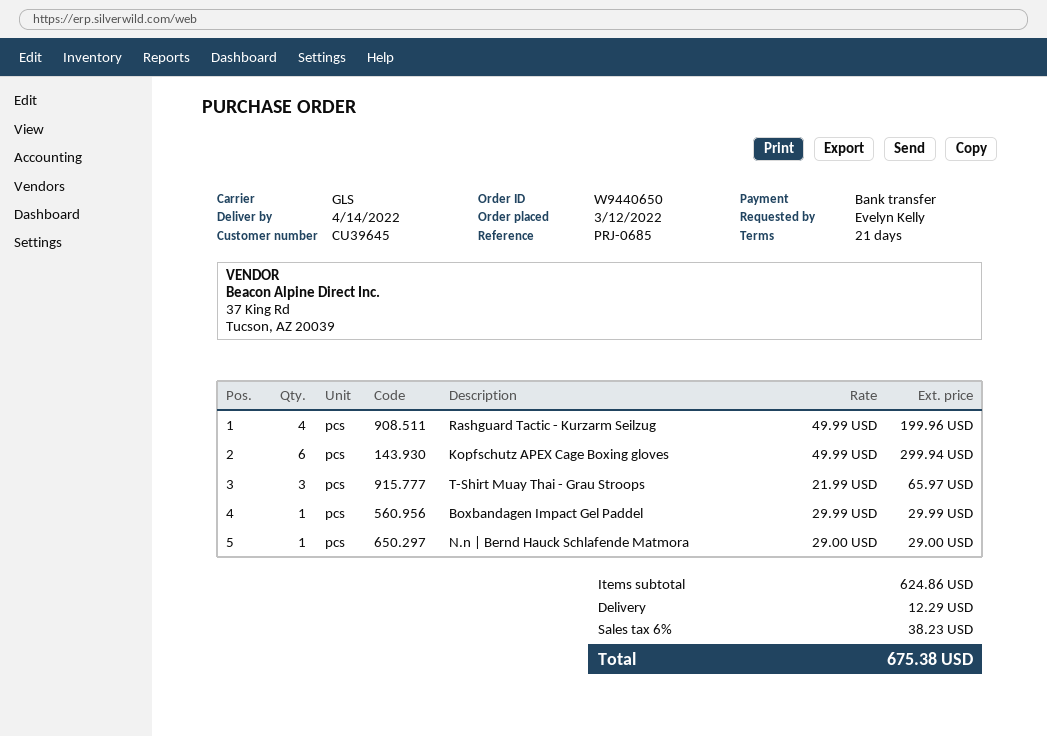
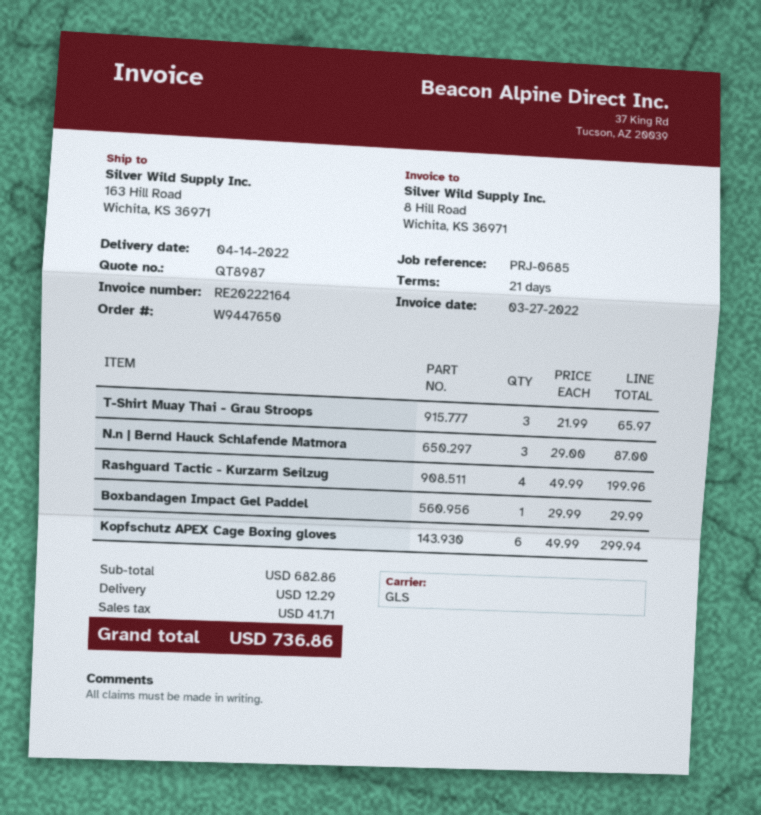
order number: W9440650 -> W9447650
N.n | Bernd Hauck Schlafende Matmora: 1 x 29.00 = 29.00 -> 3 x 29.00 = 87.00
subtotal: 624.86 -> 682.86
tax: 38.23 -> 41.71
total: 675.38 -> 736.86

